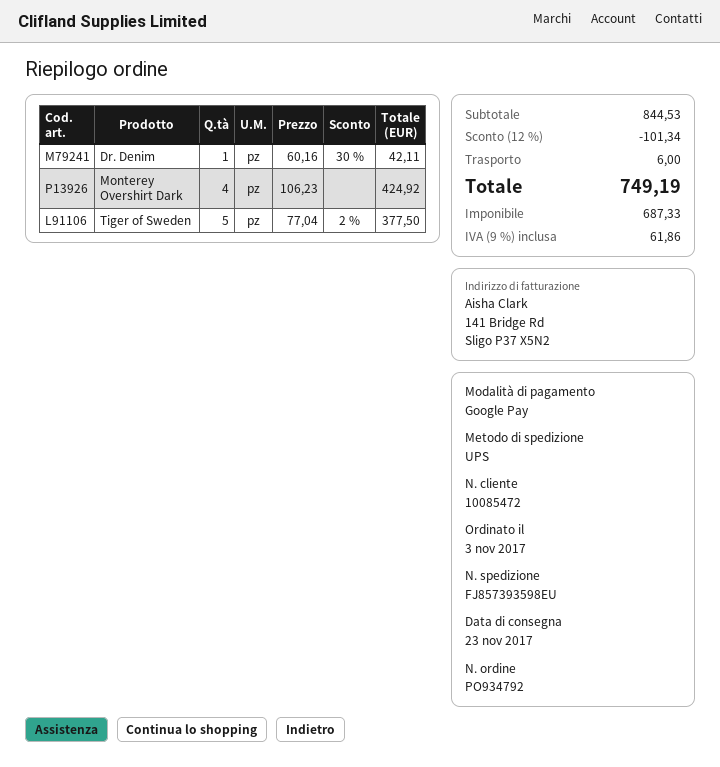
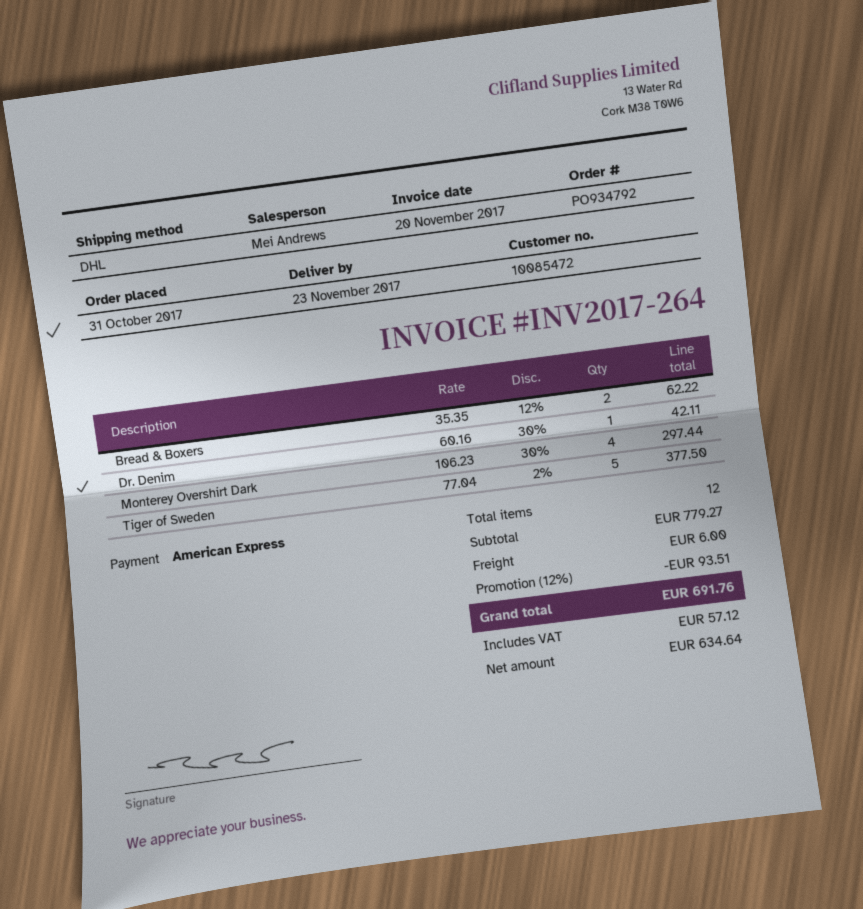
order date: 2017-11-03 -> 2017-10-31
payment method: Google Pay -> American Express
shipping method: UPS -> DHL
Monterey Overshirt Dark: 4 x 106.23 = 424.92 -> 4 x 106.23 - 30% = 297.44
Bread & Boxers: none -> 2 x 35.35 - 12% = 62.22
subtotal: 844.53 -> 779.27
discount: 12% = 101.34 -> 12% = 93.51
net: 687.33 -> 634.64
tax: 61.86 -> 57.12
total: 749.19 -> 691.76

